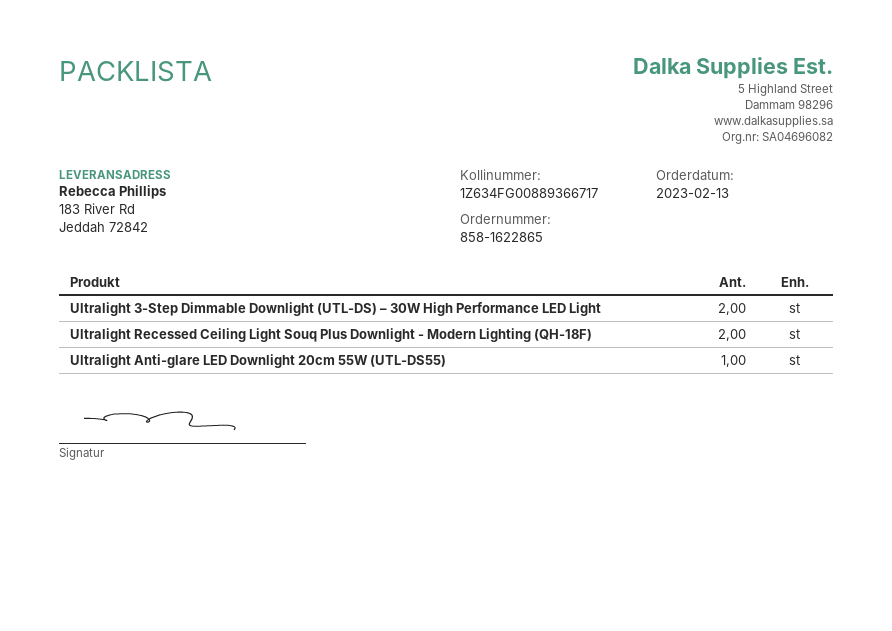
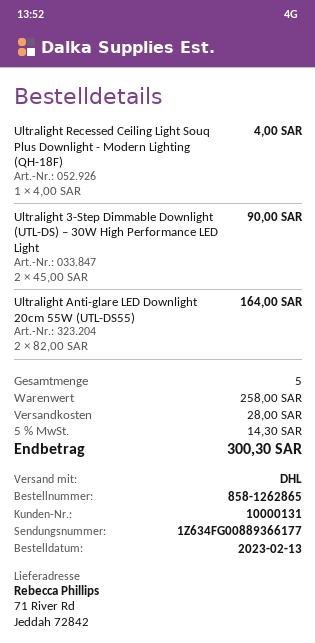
order number: 858-1622865 -> 858-1262865
tracking number: 1Z634FG00889366717 -> 1Z634FG00889366177
ship to: 183 River Rd, Jeddah 72842 -> 71 River Rd, Jeddah 72842
Ultralight Recessed Ceiling Light Souq Plus Downlight - Modern Lighting (QH-18F): 2 -> 1
Ultralight Anti-glare LED Downlight 20cm 55W (UTL-DS55): 1 -> 2

